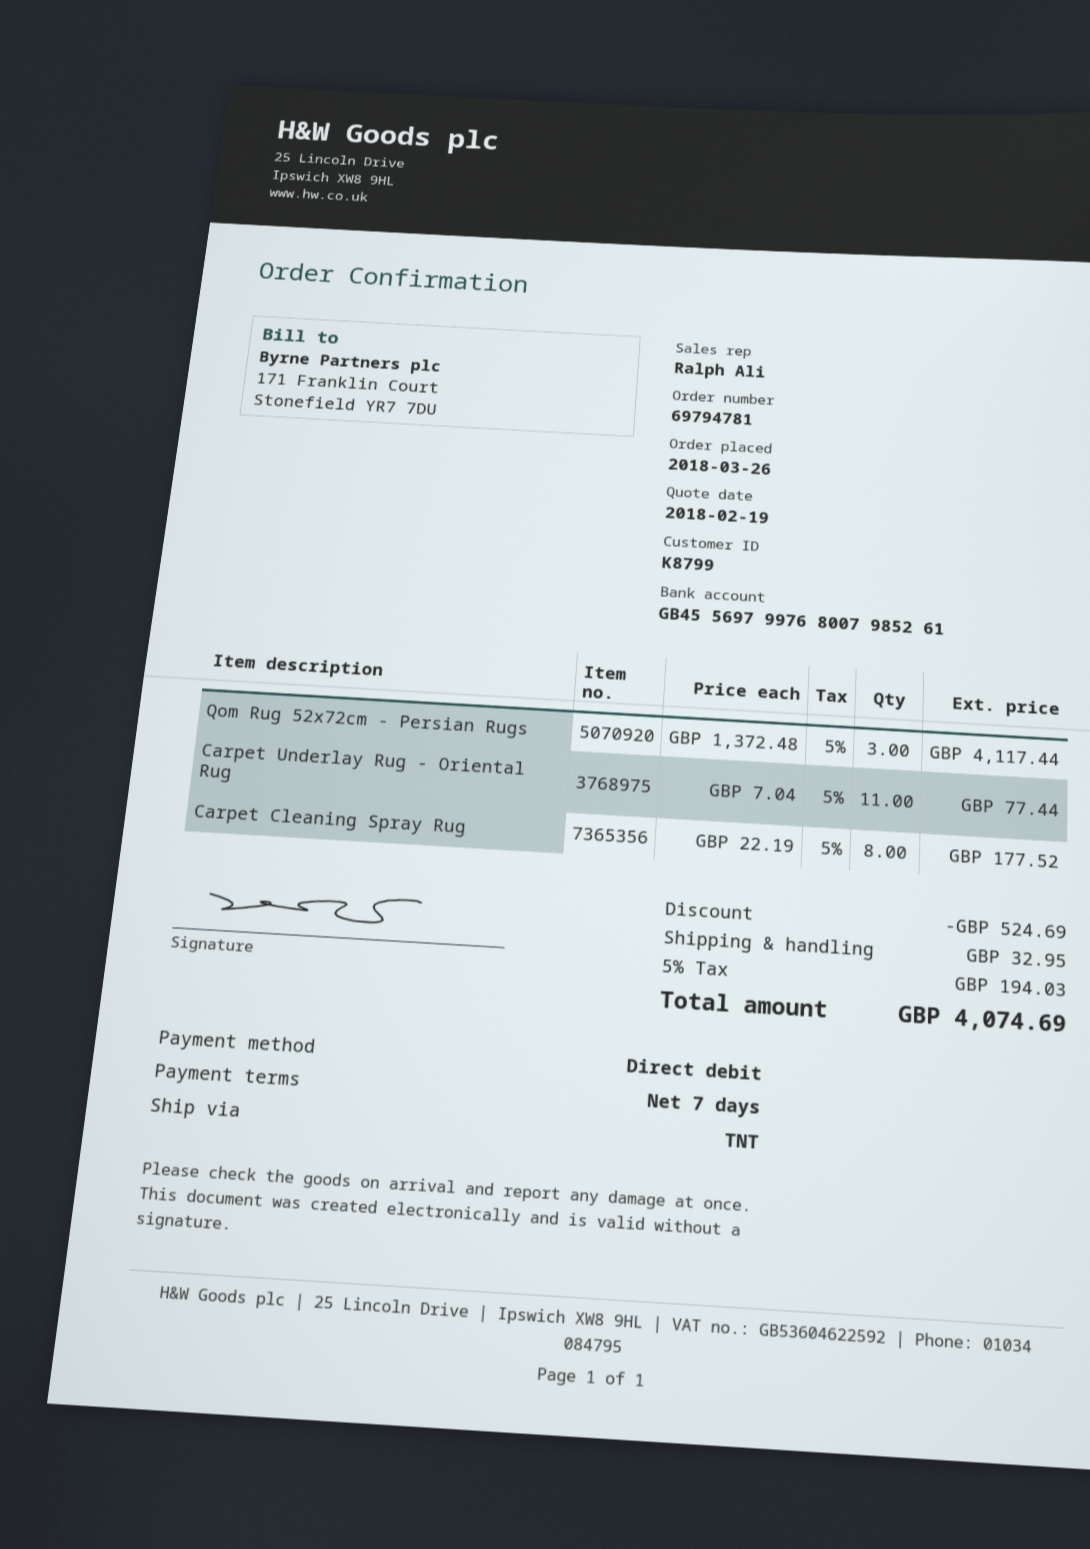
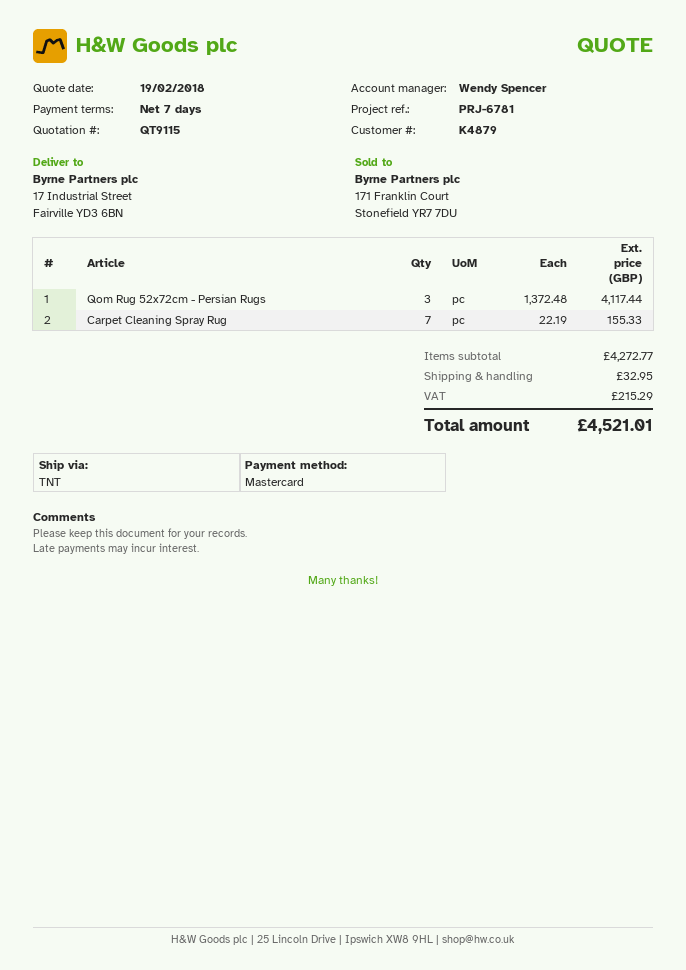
customer number: K8799 -> K4879
sales rep: Ralph Ali -> Wendy Spencer
payment method: direct debit -> Mastercard
Carpet Underlay Rug - Oriental Rug: 11 x 7.04 = 77.44 -> none
Carpet Cleaning Spray Rug: 8 x 22.19 = 177.52 -> 7 x 22.19 = 155.33
discount: 524.69 -> none
tax: 194.03 -> 215.29
total: 4074.69 -> 4521.01

